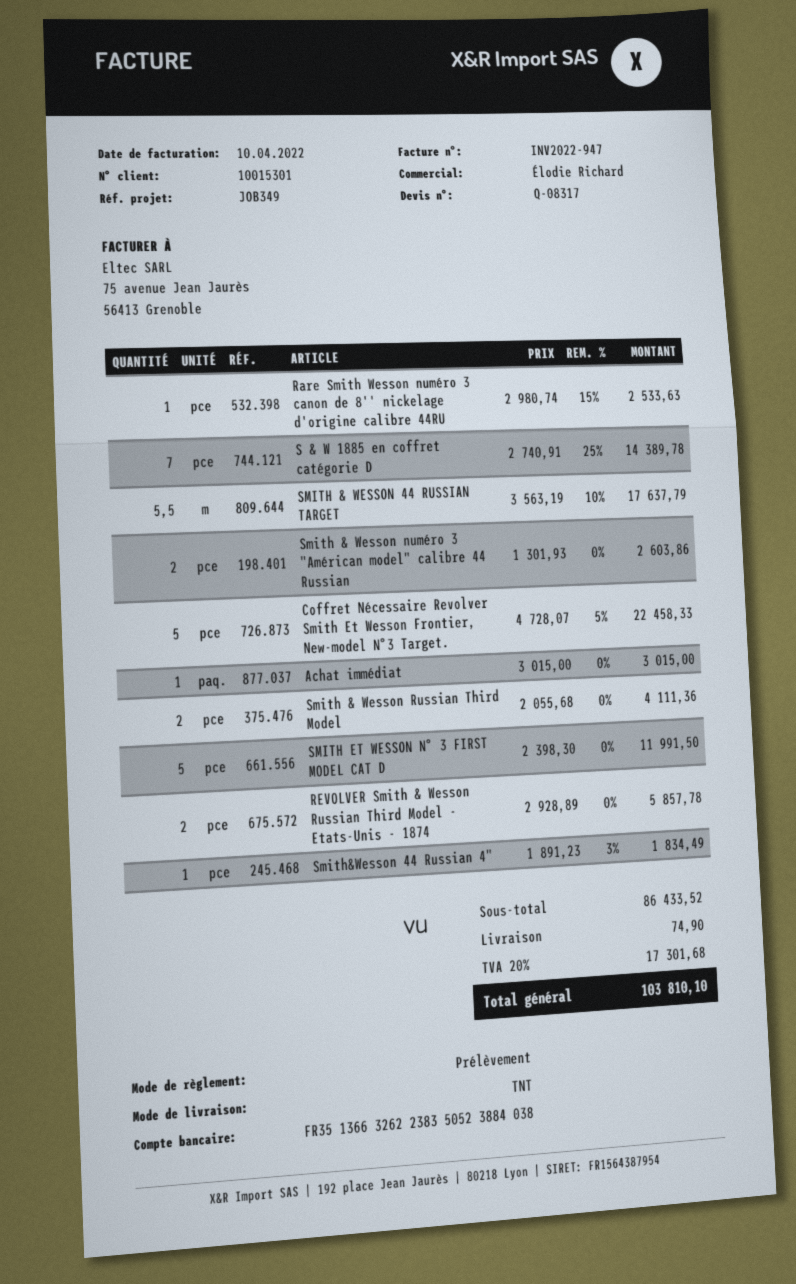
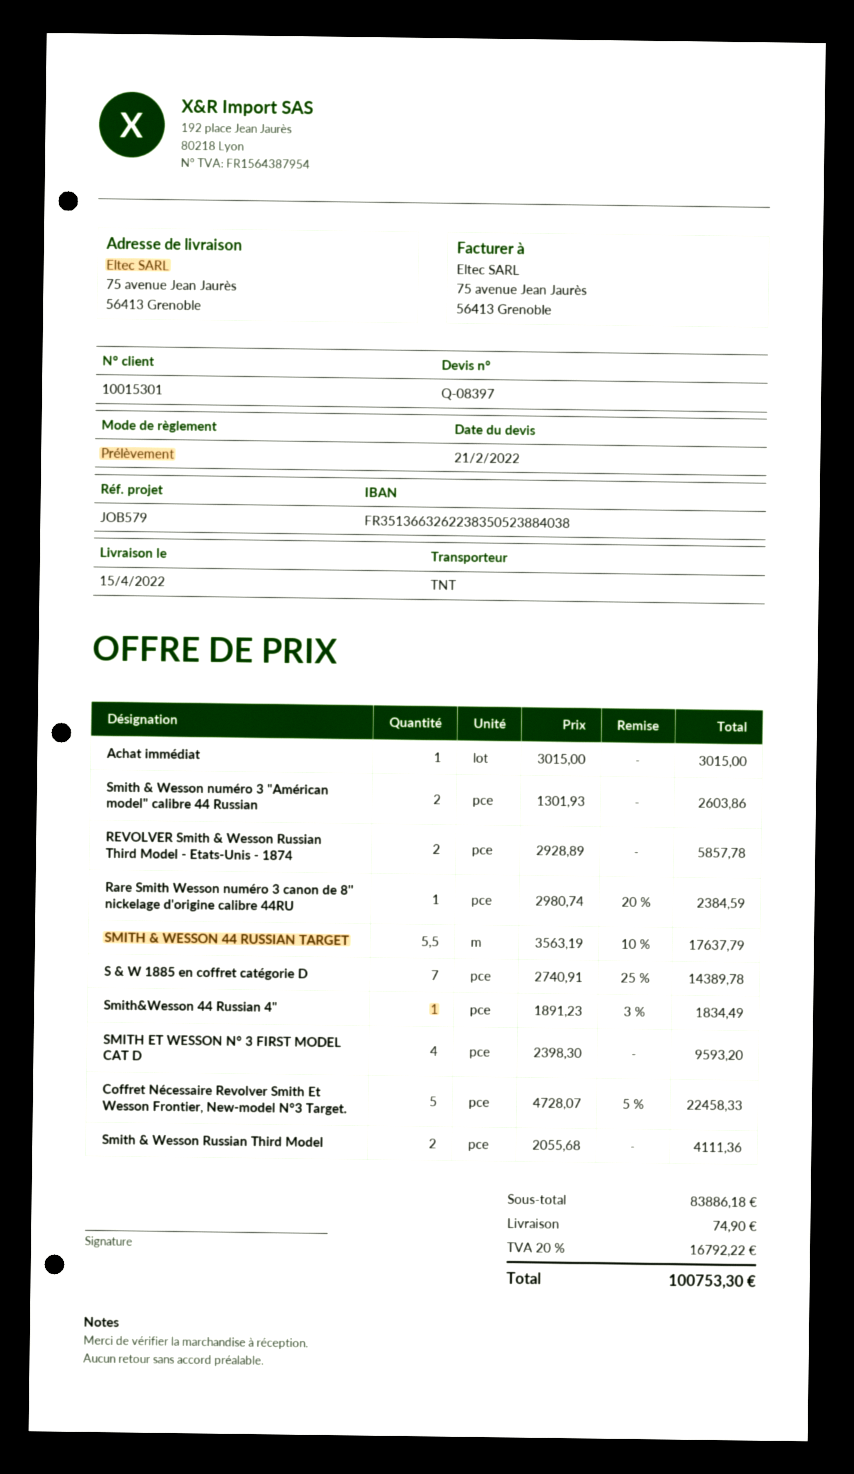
quote number: Q-08317 -> Q-08397
reference: JOB349 -> JOB579
Rare Smith Wesson numéro 3 canon de 8'' nickelage d'origine calibre 44RU: 1 x 2980.74 - 15% = 2533.63 -> 1 x 2980.74 - 20% = 2384.59
SMITH ET WESSON N° 3 FIRST MODEL CAT D: 5 x 2398.30 = 11991.50 -> 4 x 2398.30 = 9593.20
subtotal: 86433.52 -> 83886.18
tax: 20% = 17301.68 -> 20% = 16792.22
total: 103810.10 -> 100753.30

